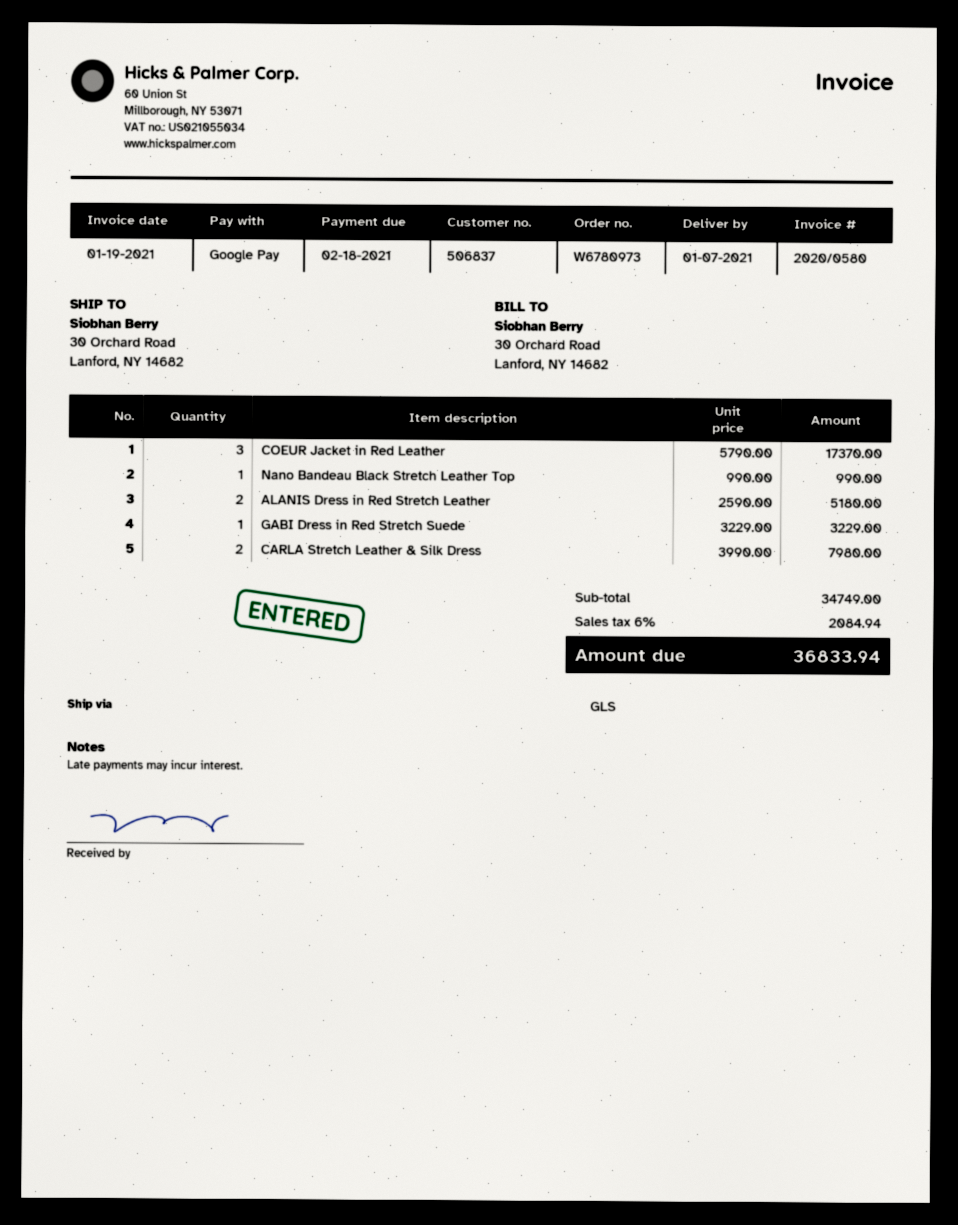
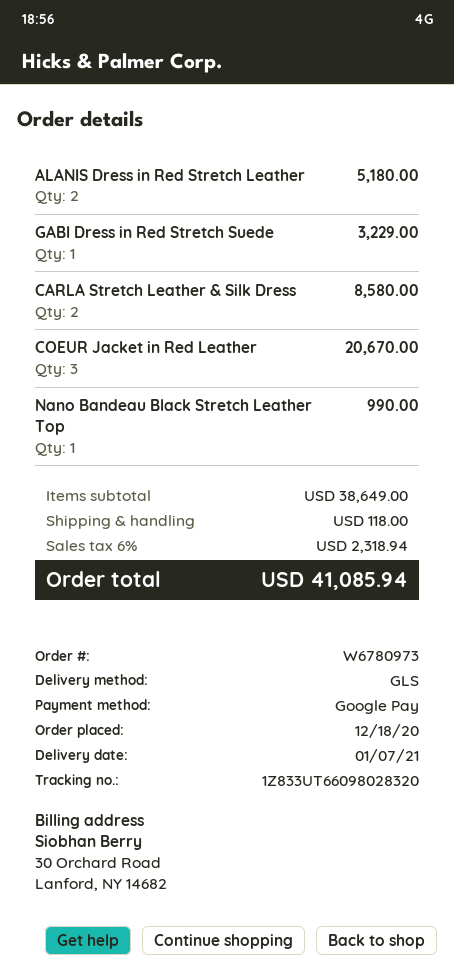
COEUR Jacket in Red Leather: 3 for 17370.00 -> 3 for 20670.00
CARLA Stretch Leather & Silk Dress: 2 for 7980.00 -> 2 for 8580.00
subtotal: 34749.00 -> 38649.00
shipping: none -> 118.00
tax: 6% = 2084.94 -> 6% = 2318.94
total: 36833.94 -> 41085.94

